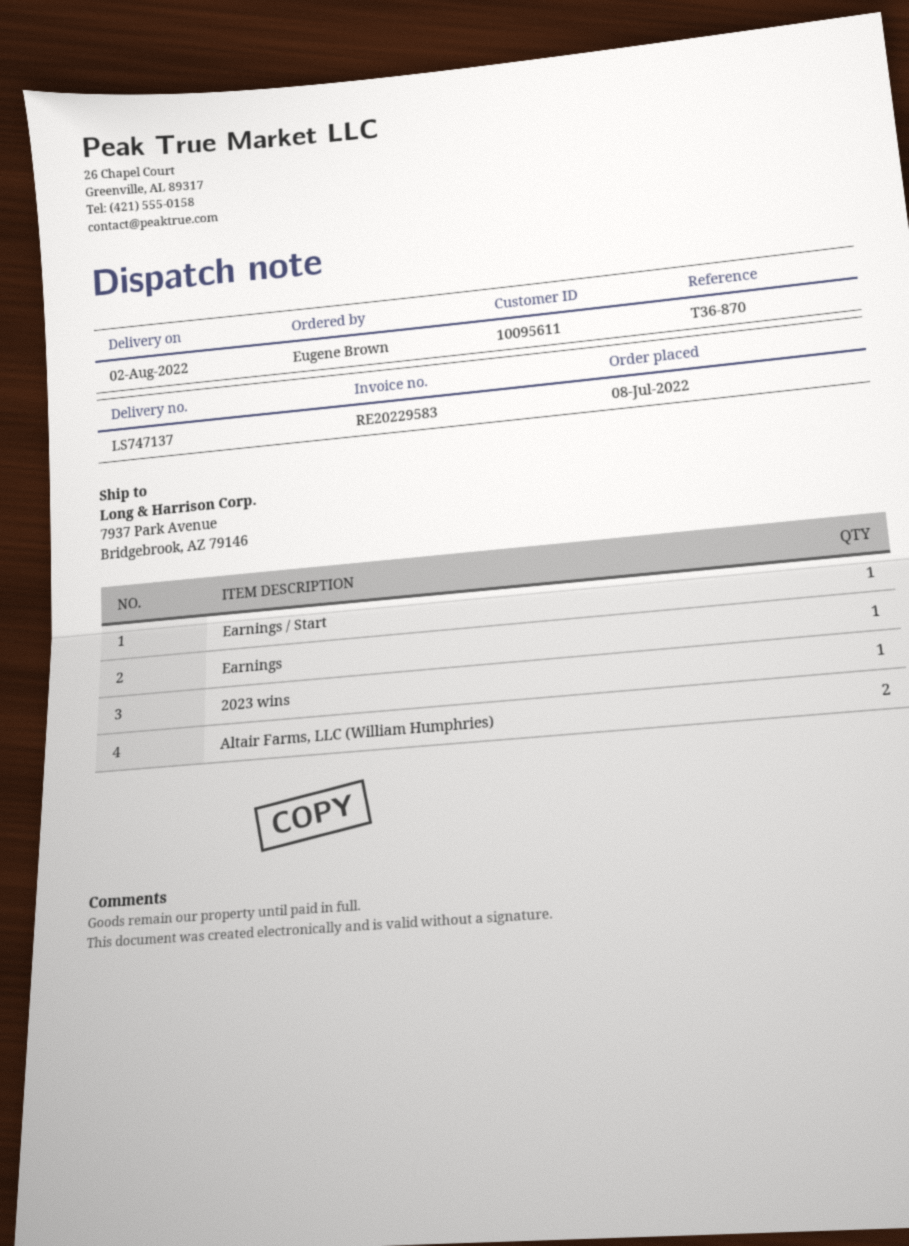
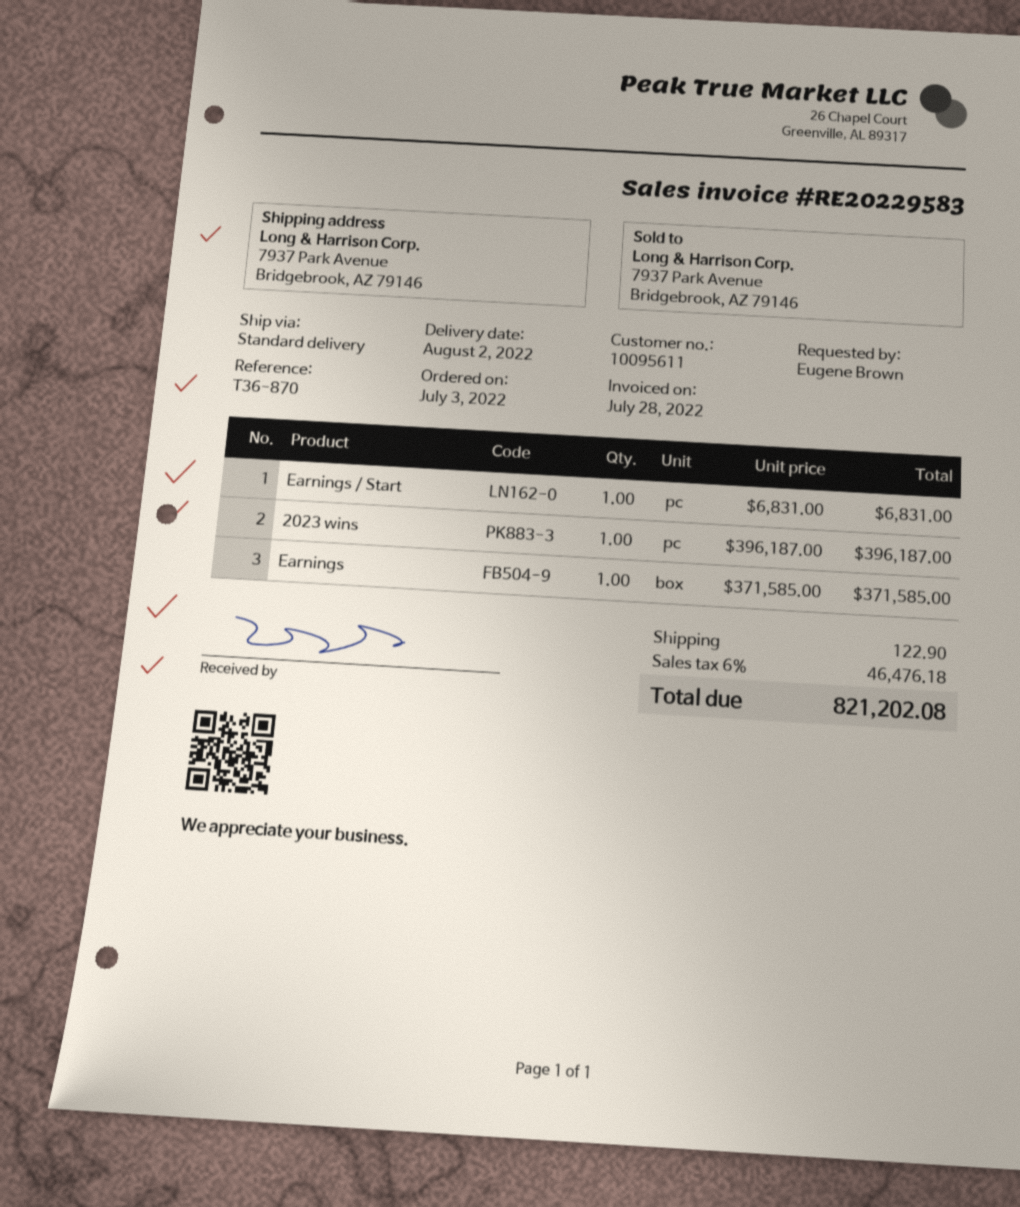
order date: 2022-07-08 -> 2022-07-03
Altair Farms, LLC (William Humphries): 2 -> none

